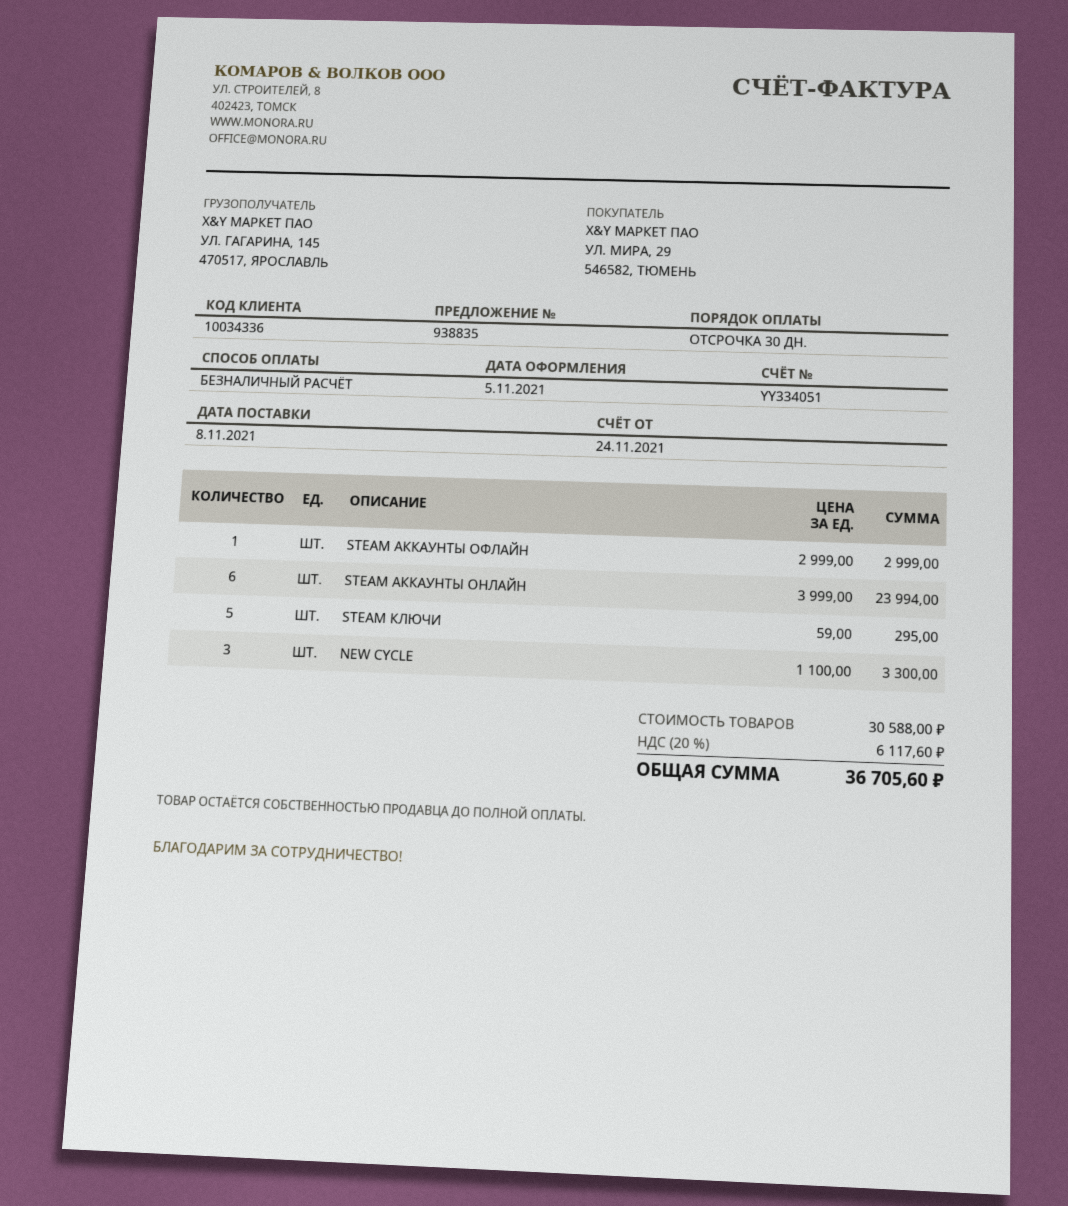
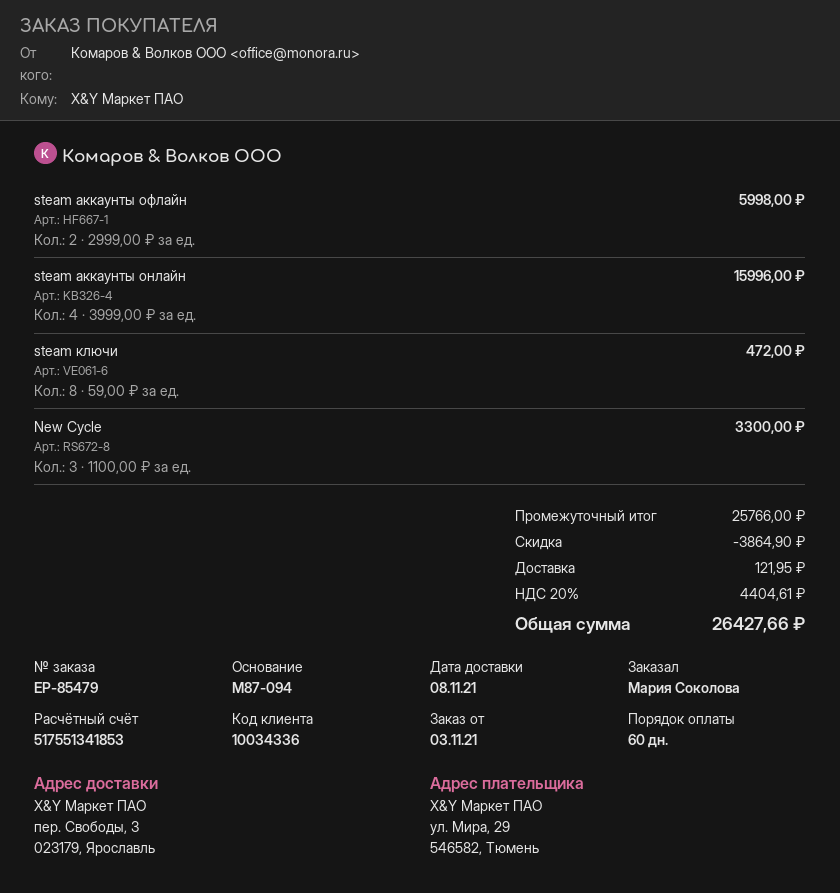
order date: 2021-11-05 -> 2021-11-03
payment terms: 30 days -> 60 days
ship to: УЛ. ГАГАРИНА, 145, 470517, ЯРОСЛАВЛЬ -> пер. Свободы, 3, 023179, Ярославль
STEAM АККАУНТЫ ОФЛАЙН: 1 x 2999.00 = 2999.00 -> 2 x 2999.00 = 5998.00
STEAM АККАУНТЫ ОНЛАЙН: 6 x 3999.00 = 23994.00 -> 4 x 3999.00 = 15996.00
STEAM КЛЮЧИ: 5 x 59.00 = 295.00 -> 8 x 59.00 = 472.00
subtotal: 30588.00 -> 25766.00
discount: none -> 3864.90
shipping: none -> 121.95
tax: 20% = 6117.60 -> 20% = 4404.61
total: 36705.60 -> 26427.66

